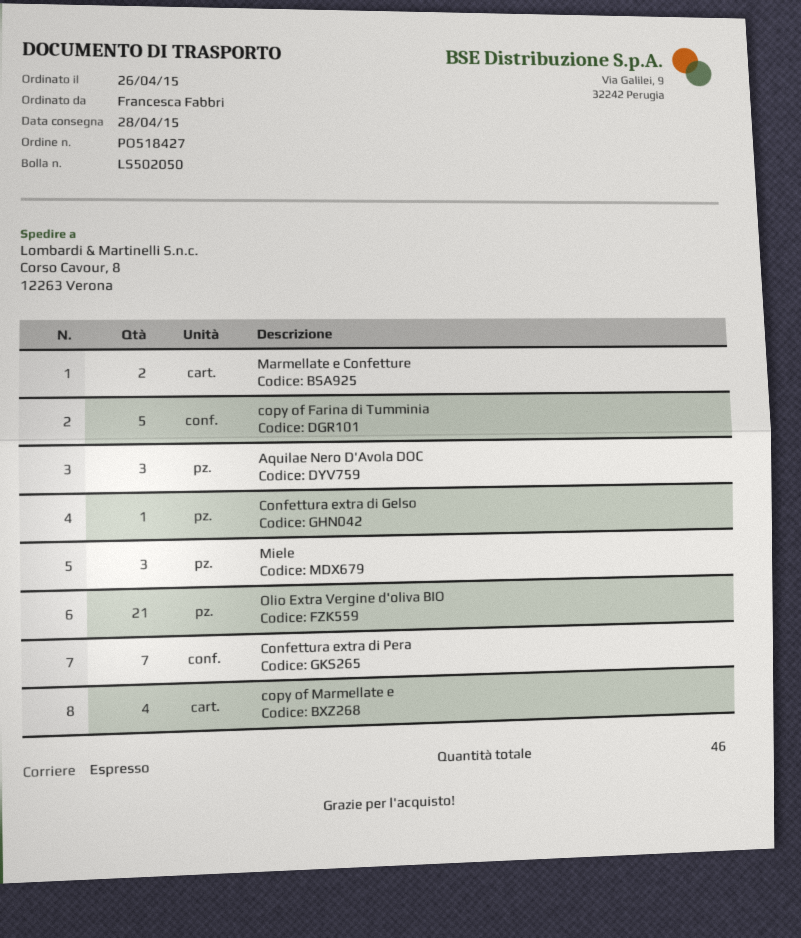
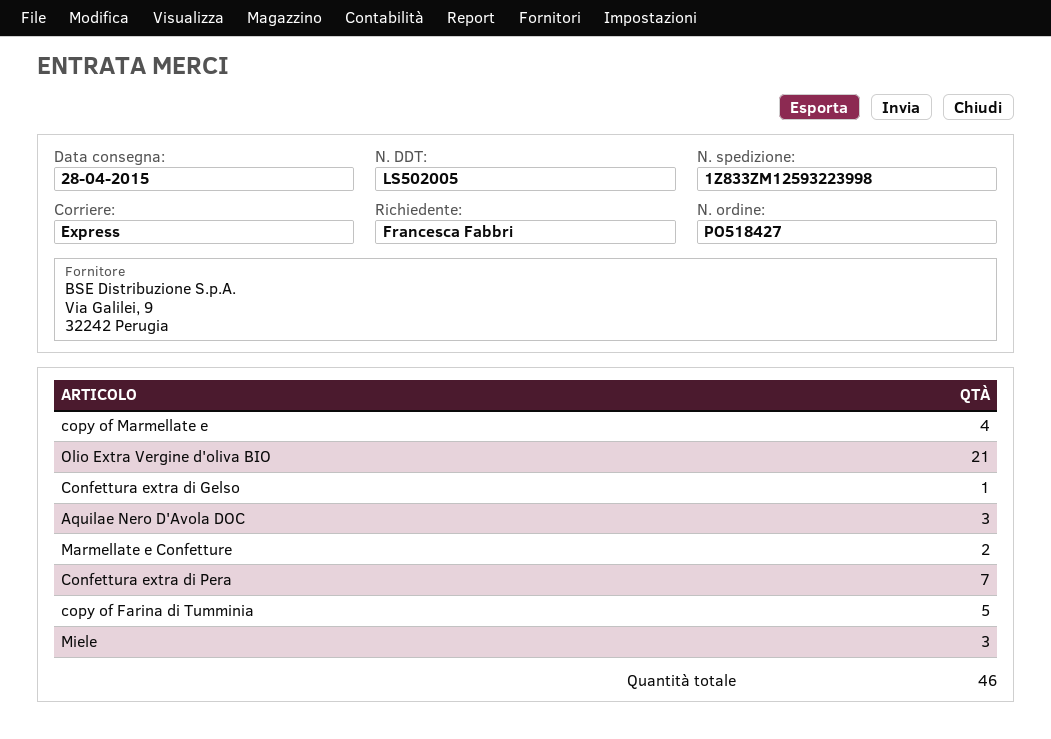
delivery note number: LS502050 -> LS502005

